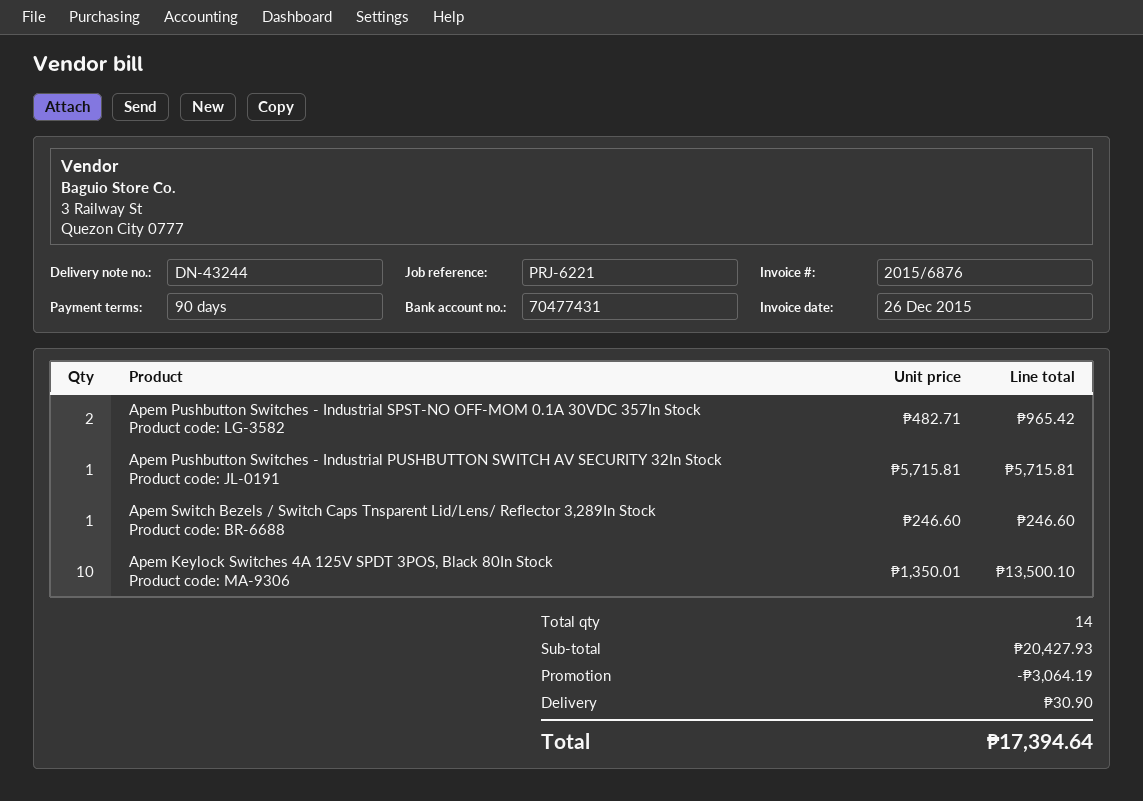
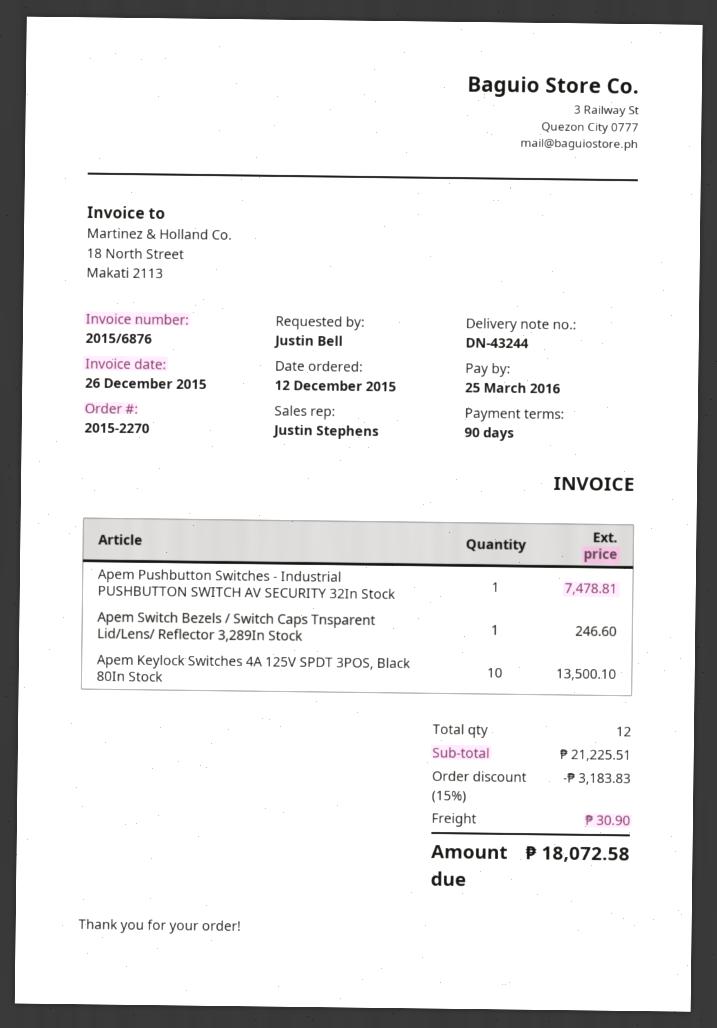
Apem Pushbutton Switches - Industrial SPST-NO OFF-MOM 0.1A 30VDC 357In Stock: 2 for 965.42 -> none
Apem Pushbutton Switches - Industrial PUSHBUTTON SWITCH AV SECURITY 32In Stock: 1 for 5715.81 -> 1 for 7478.81
total quantity: 14 -> 12
subtotal: 20427.93 -> 21225.51
discount: 3064.19 -> 3183.83
total: 17394.64 -> 18072.58

